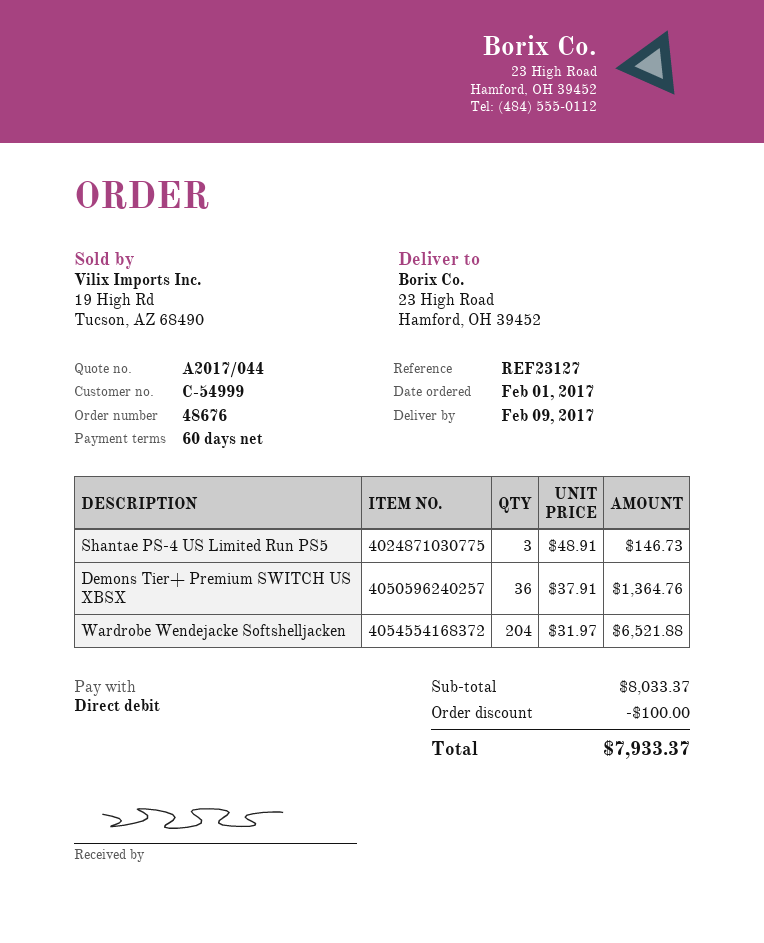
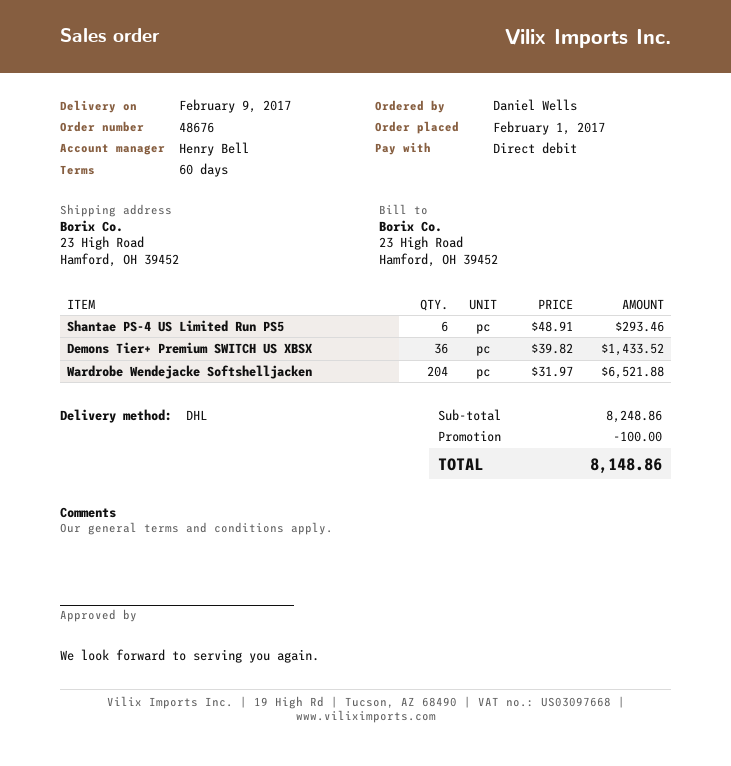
Shantae PS-4 US Limited Run PS5: 3 x 48.91 = 146.73 -> 6 x 48.91 = 293.46
Demons Tier+ Premium SWITCH US XBSX: 36 x 37.91 = 1364.76 -> 36 x 39.82 = 1433.52
subtotal: 8033.37 -> 8248.86
total: 7933.37 -> 8148.86

